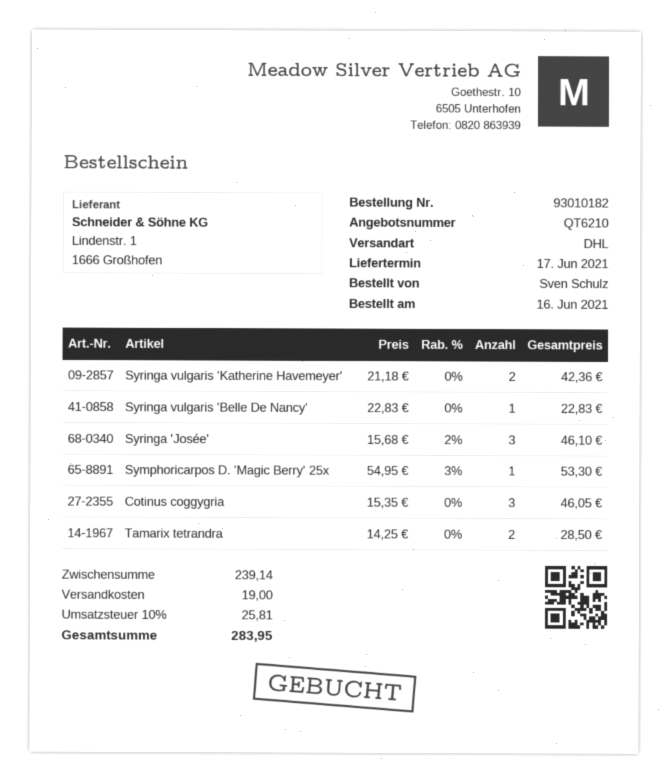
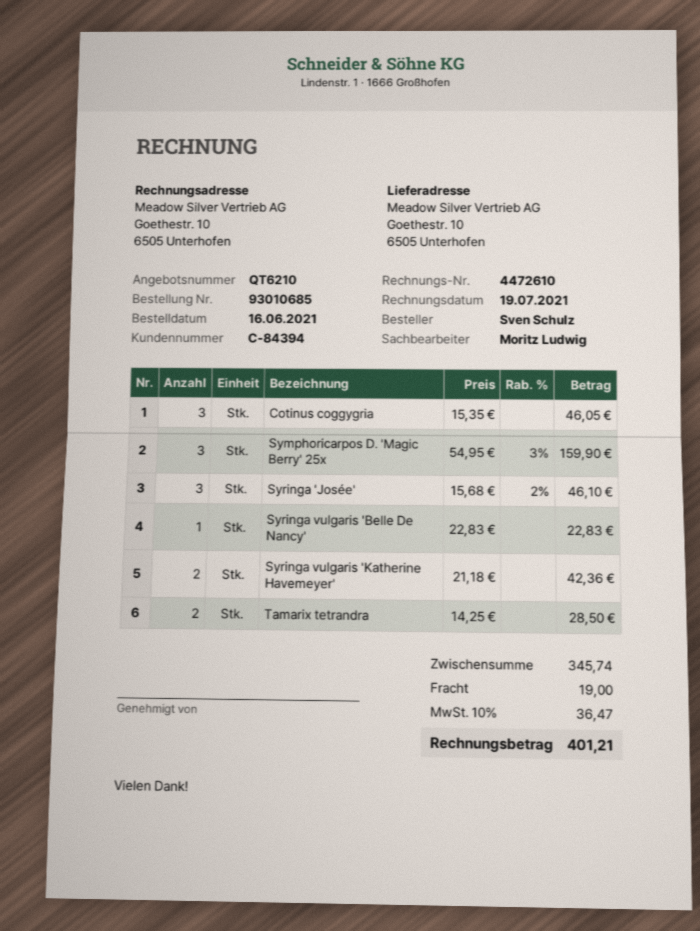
order number: 93010182 -> 93010685
Symphoricarpos D. 'Magic Berry' 25x: 1 x 54.95 - 3% = 53.30 -> 3 x 54.95 - 3% = 159.90
subtotal: 239.14 -> 345.74
tax: 10% = 25.81 -> 10% = 36.47
total: 283.95 -> 401.21

